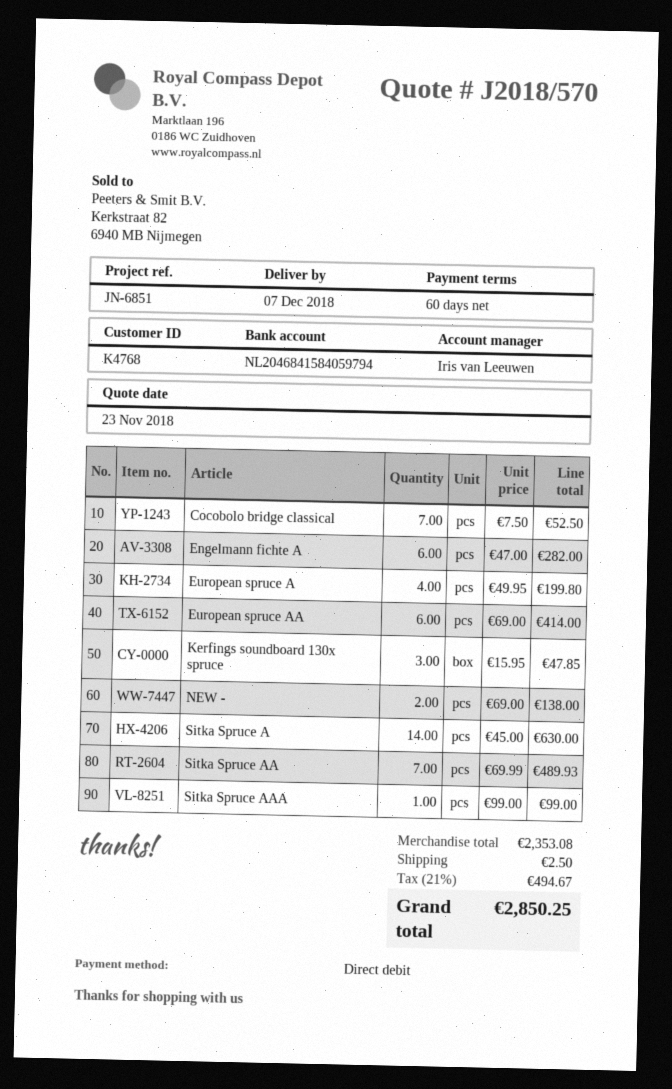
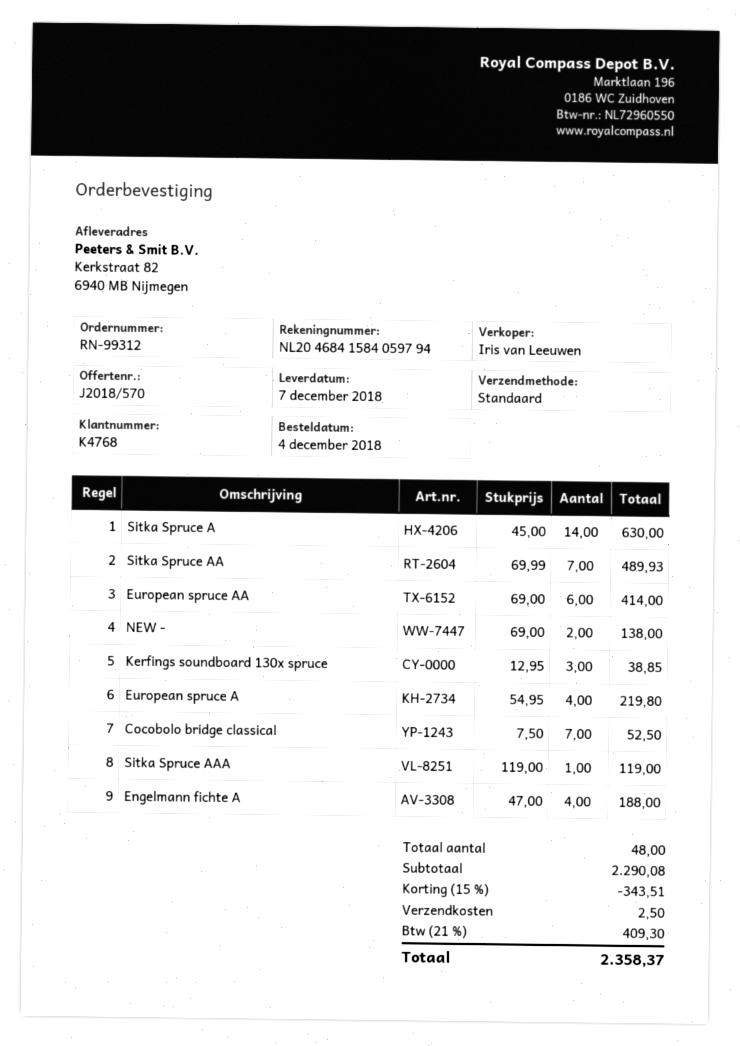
Engelmann fichte A: 6 x 47.00 = 282.00 -> 4 x 47.00 = 188.00
European spruce A: 4 x 49.95 = 199.80 -> 4 x 54.95 = 219.80
Kerfings soundboard 130x spruce: 3 x 15.95 = 47.85 -> 3 x 12.95 = 38.85
Sitka Spruce AAA: 1 x 99.00 = 99.00 -> 1 x 119.00 = 119.00
subtotal: 2353.08 -> 2290.08
discount: none -> 15% = 343.51
tax: 21% = 494.67 -> 21% = 409.30
total: 2850.25 -> 2358.37

